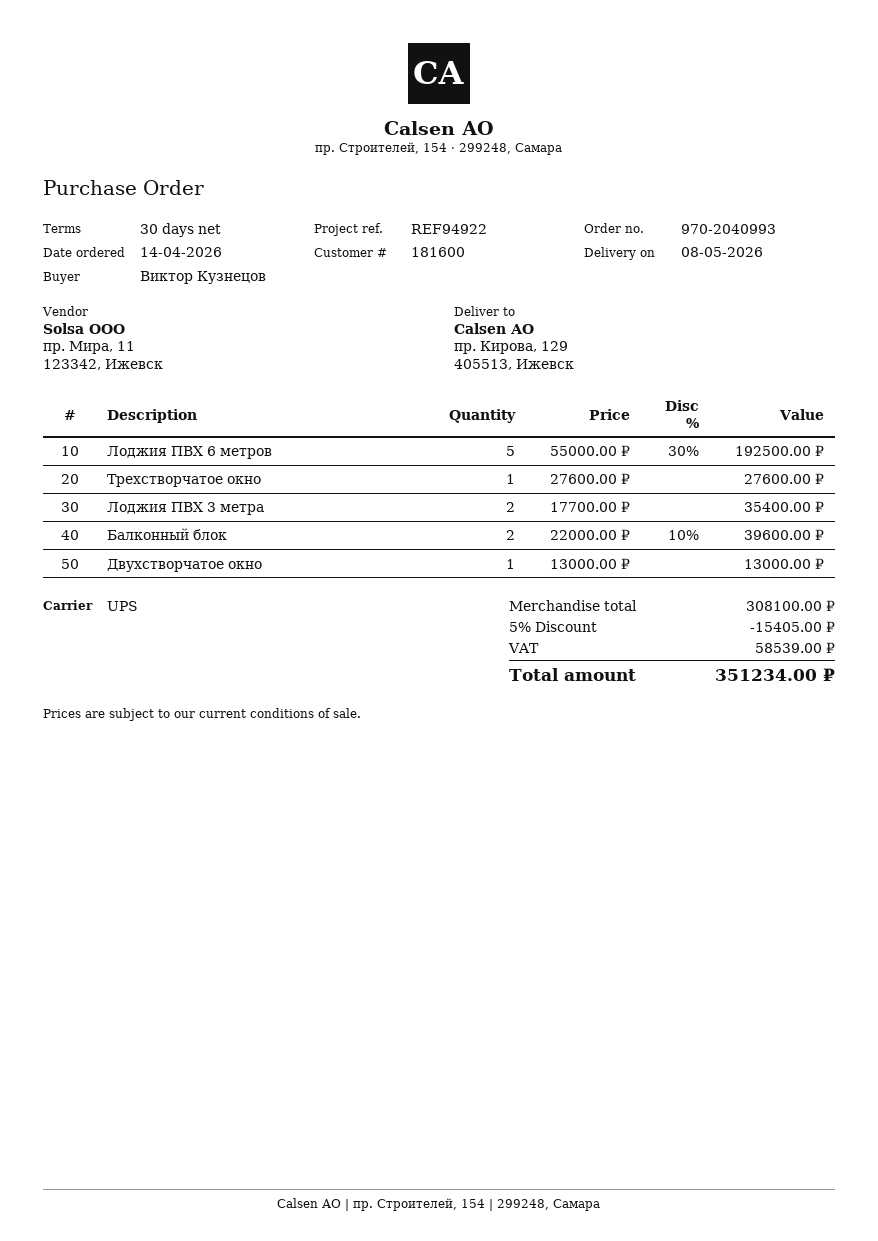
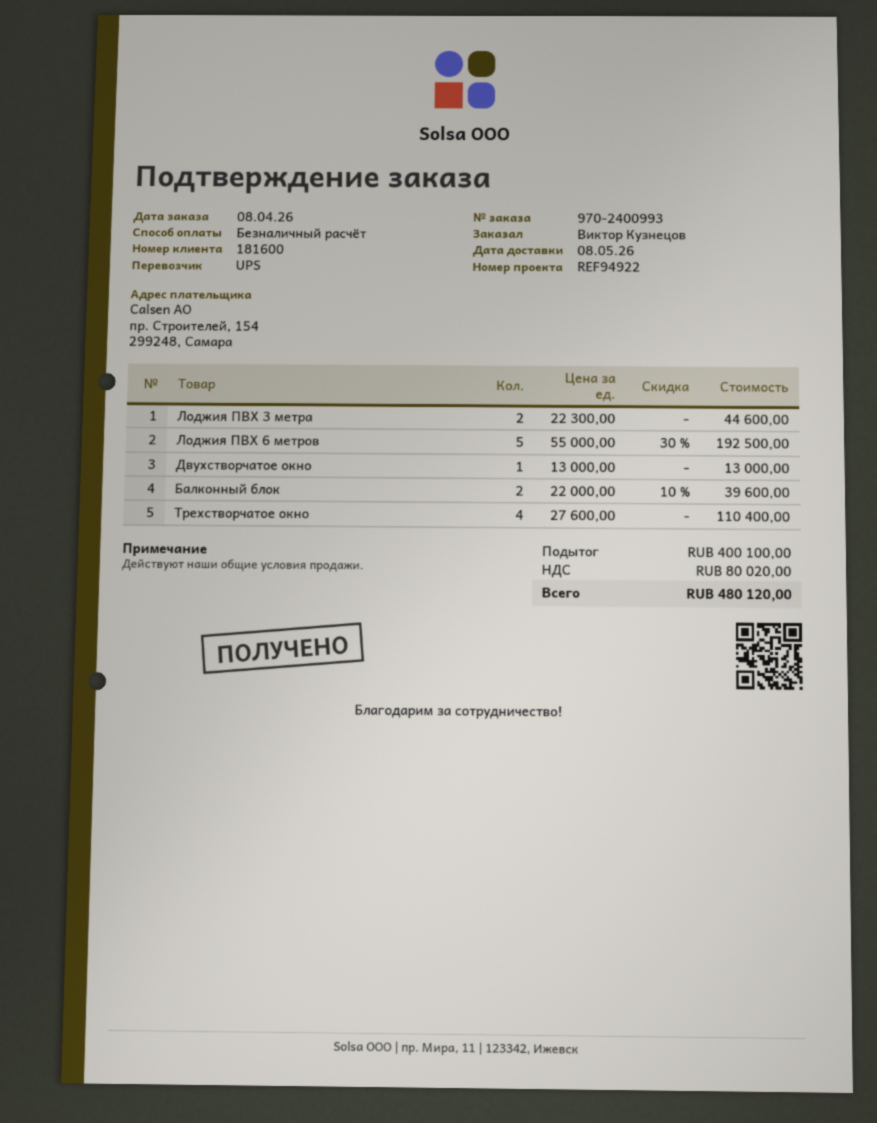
order number: 970-2040993 -> 970-2400993
order date: 2026-04-14 -> 2026-04-08
Трехстворчатое окно: 1 x 27600.00 = 27600.00 -> 4 x 27600.00 = 110400.00
Лоджия ПВХ 3 метра: 2 x 17700.00 = 35400.00 -> 2 x 22300.00 = 44600.00
subtotal: 308100.00 -> 400100.00
discount: 5% = 15405.00 -> none
tax: 58539.00 -> 80020.00
total: 351234.00 -> 480120.00

